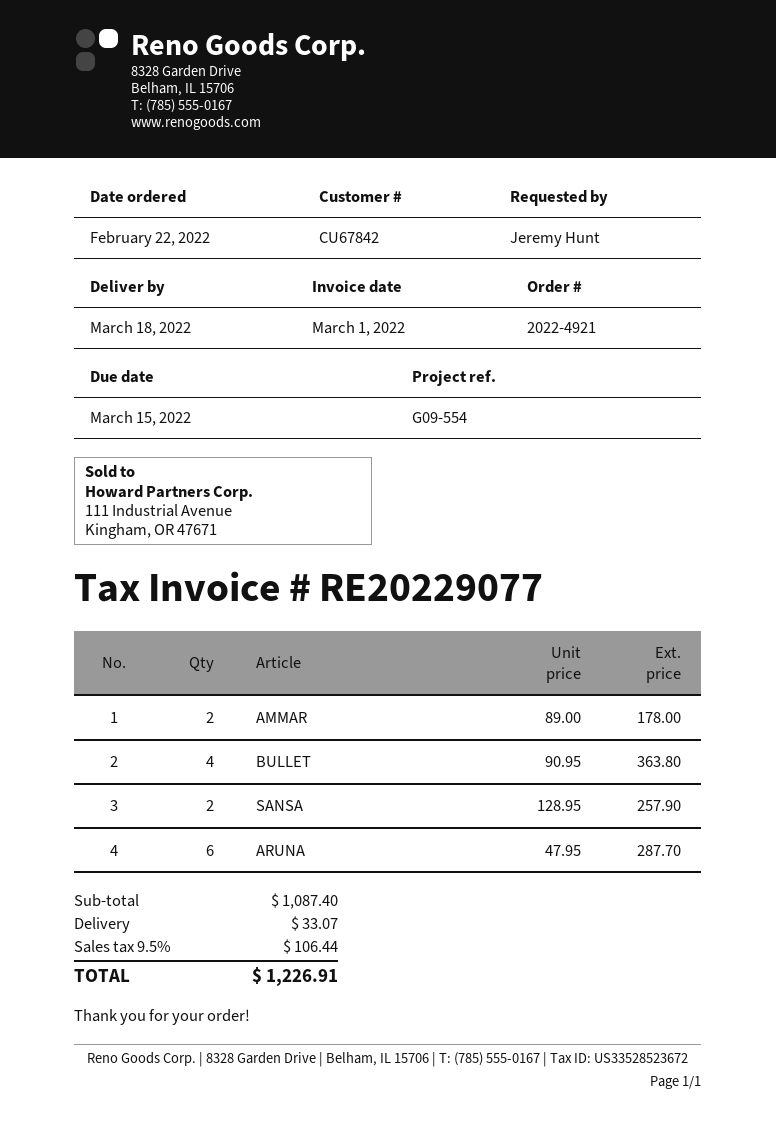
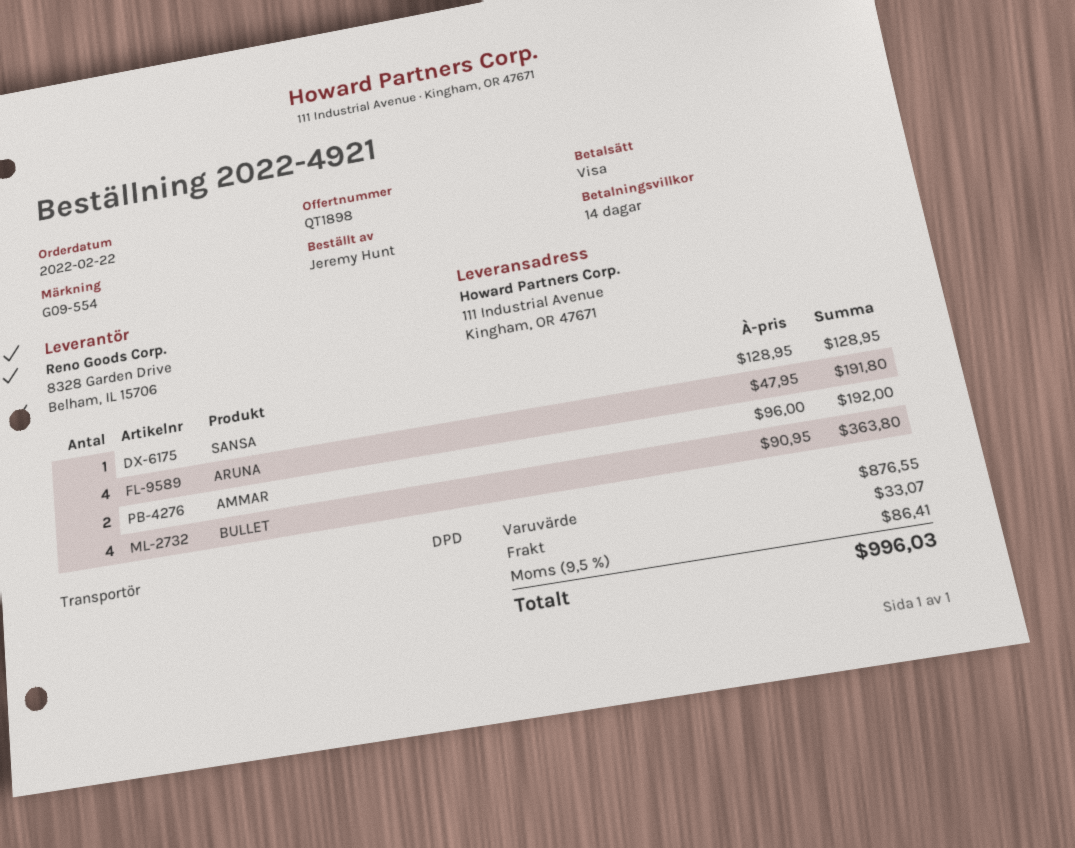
AMMAR: 2 x 89.00 = 178.00 -> 2 x 96.00 = 192.00
SANSA: 2 x 128.95 = 257.90 -> 1 x 128.95 = 128.95
ARUNA: 6 x 47.95 = 287.70 -> 4 x 47.95 = 191.80
subtotal: 1087.40 -> 876.55
tax: 9.5% = 106.44 -> 9.5% = 86.41
total: 1226.91 -> 996.03

